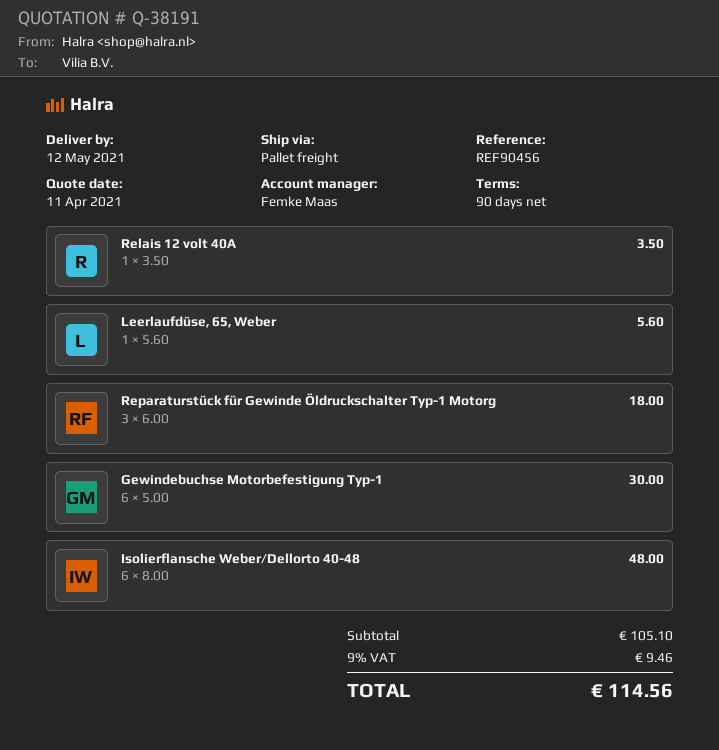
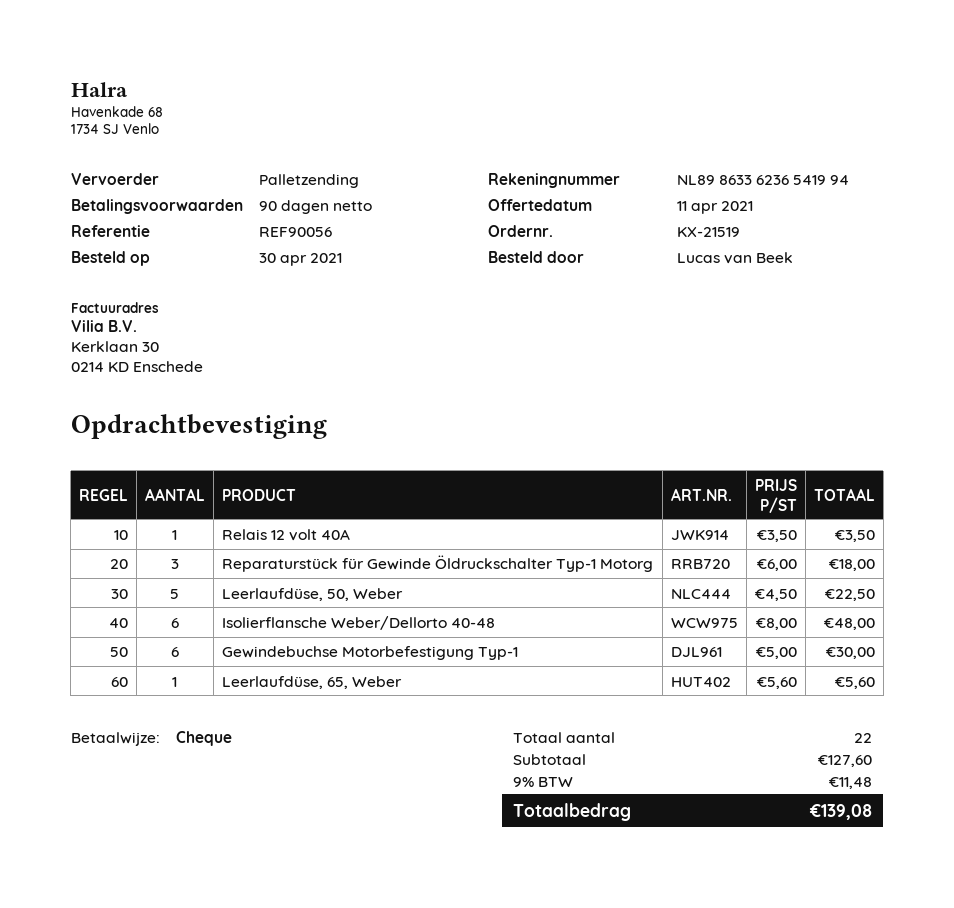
reference: REF90456 -> REF90056
Leerlaufdüse, 50, Weber: none -> 5 x 4.50 = 22.50
subtotal: 105.10 -> 127.60
tax: 9% = 9.46 -> 9% = 11.48
total: 114.56 -> 139.08

